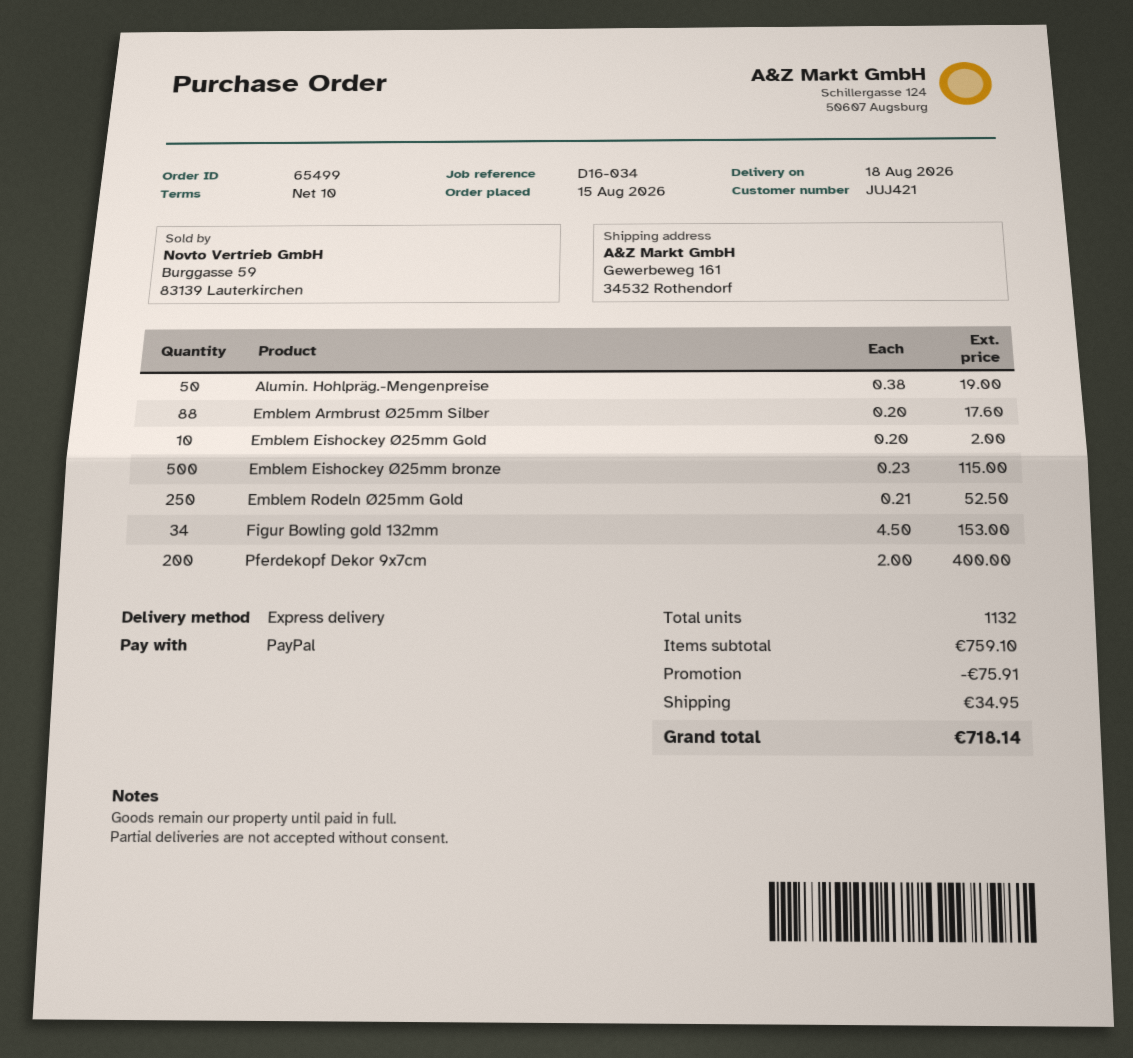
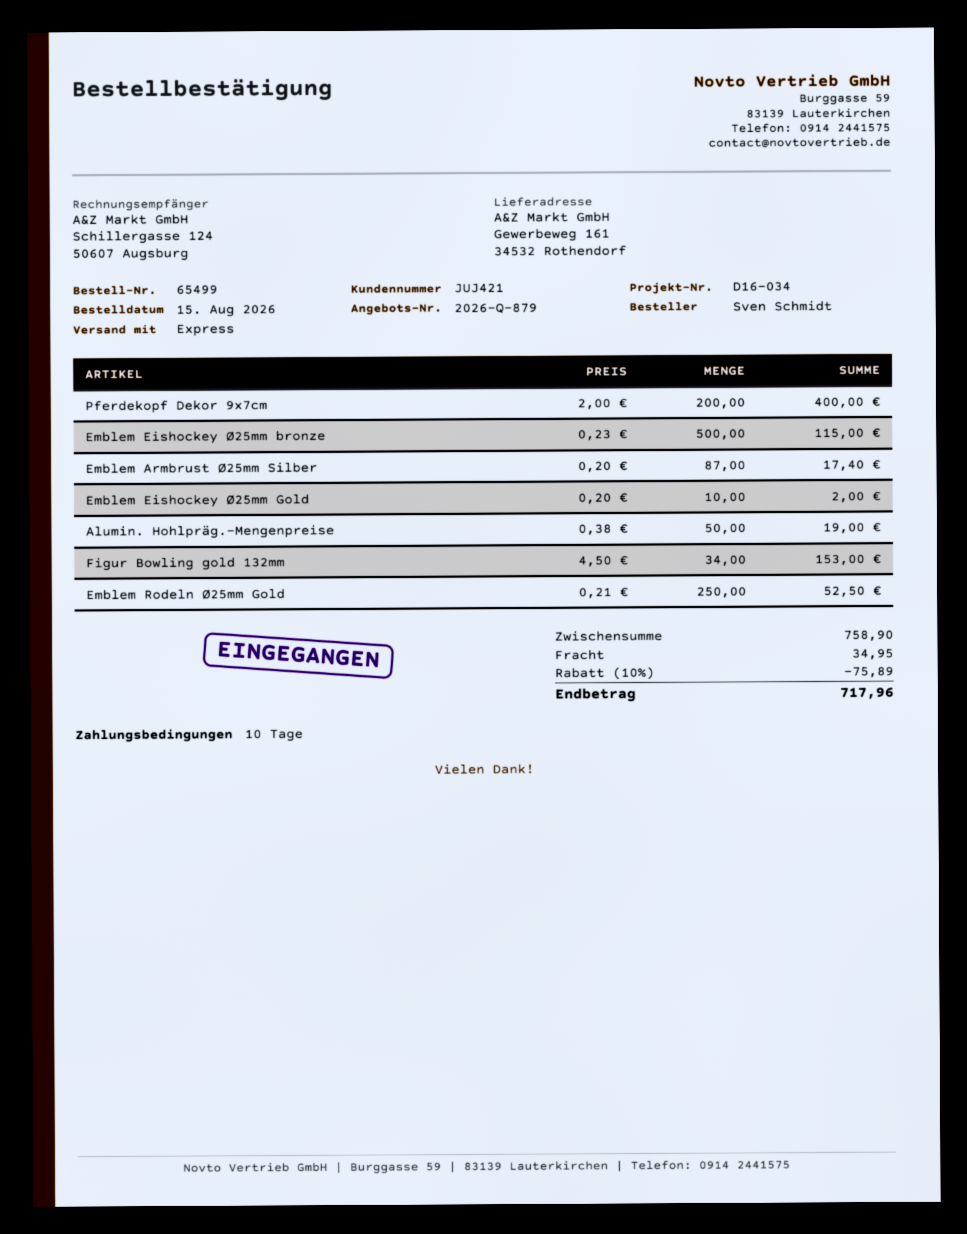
Emblem Armbrust Ø25mm Silber: 88 x 0.20 = 17.60 -> 87 x 0.20 = 17.40
subtotal: 759.10 -> 758.90
discount: 75.91 -> 75.89
total: 718.14 -> 717.96

